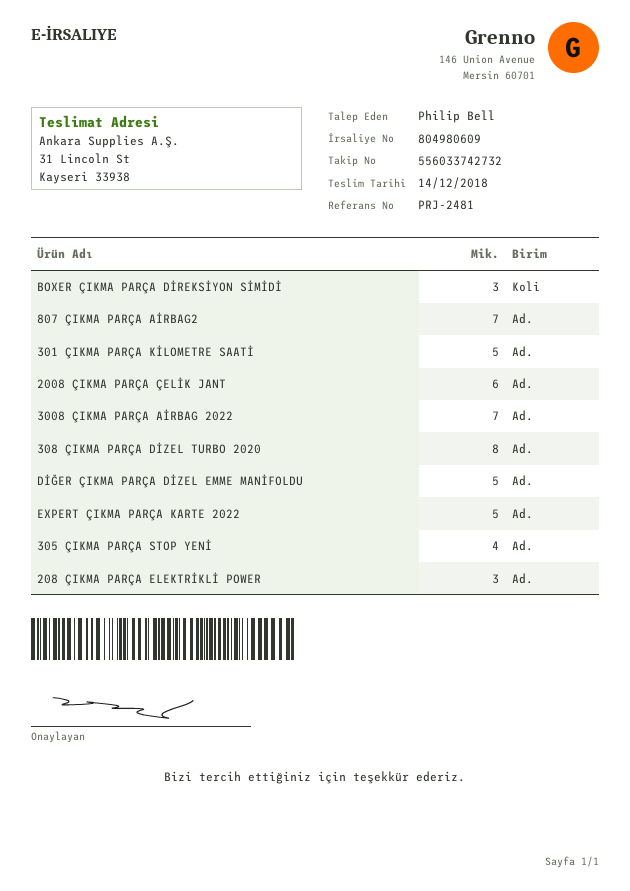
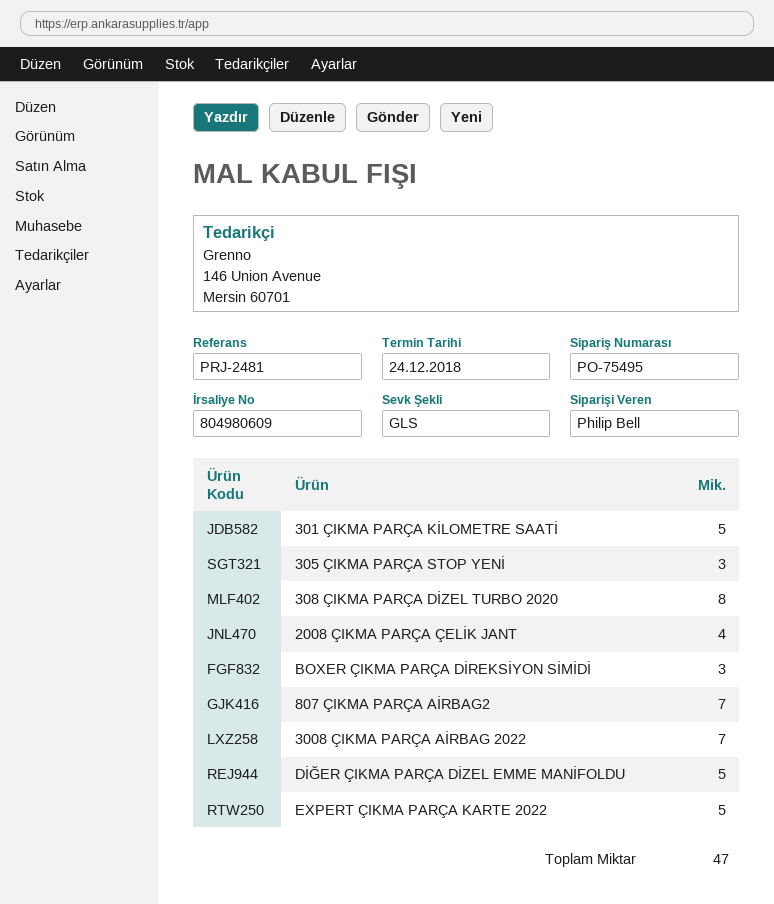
delivery date: 2018-12-14 -> 2018-12-24
2008 ÇIKMA PARÇA ÇELİK JANT: 6 -> 4
305 ÇIKMA PARÇA STOP YENİ: 4 -> 3
208 ÇIKMA PARÇA ELEKTRİKLİ POWER: 3 -> none

